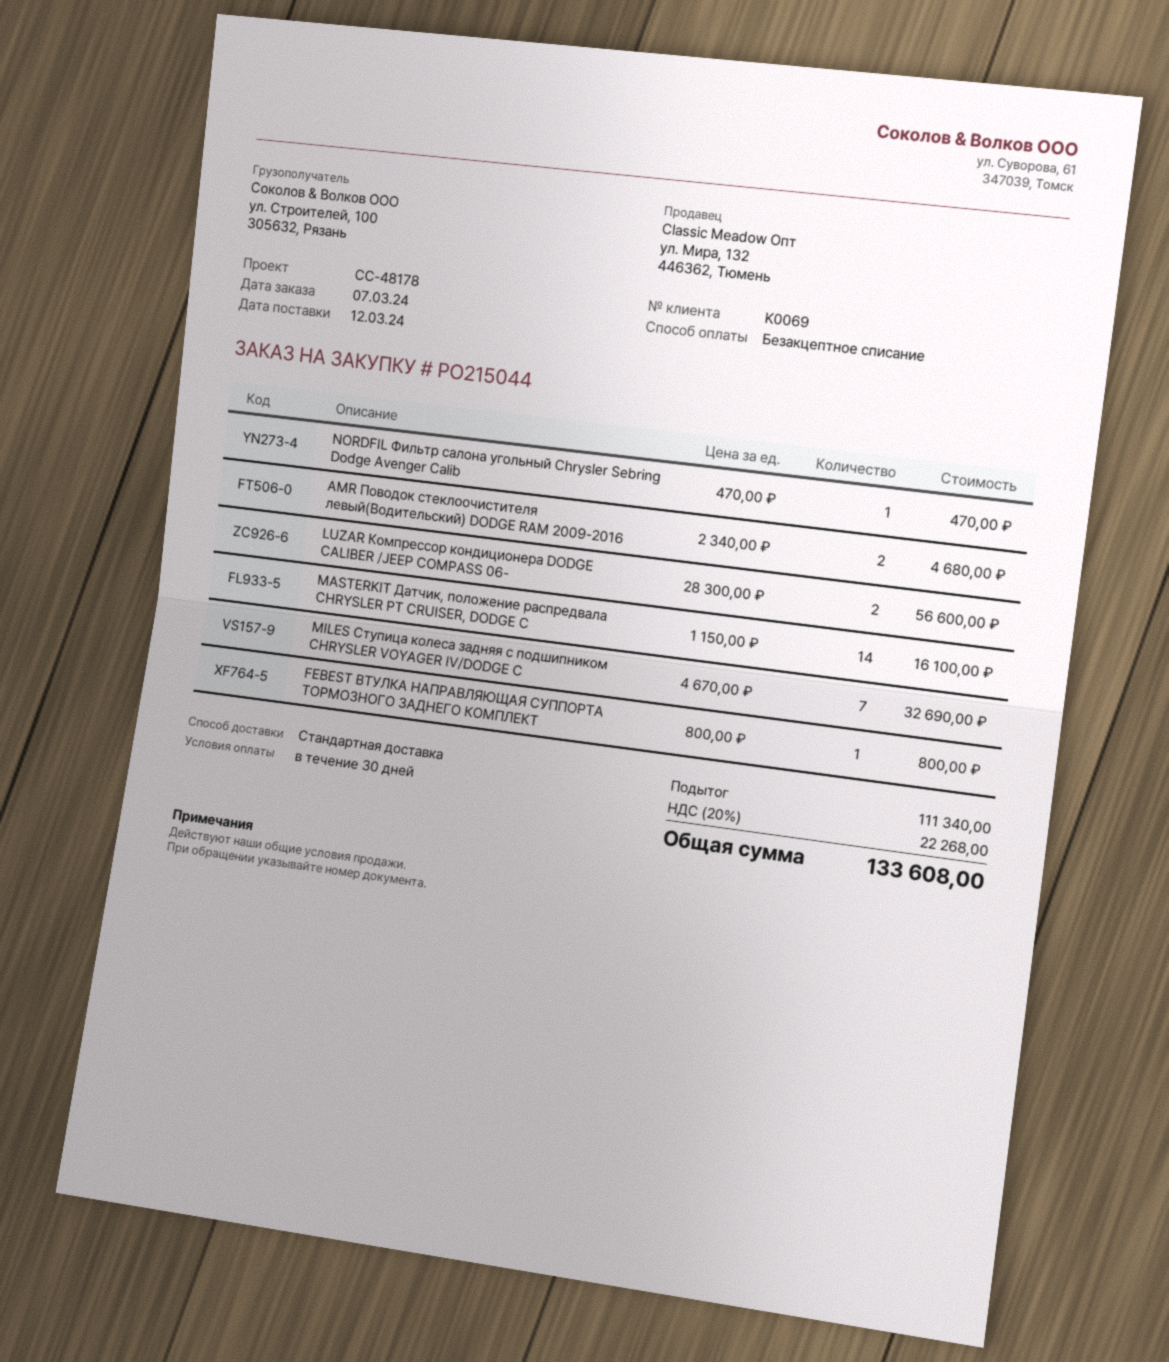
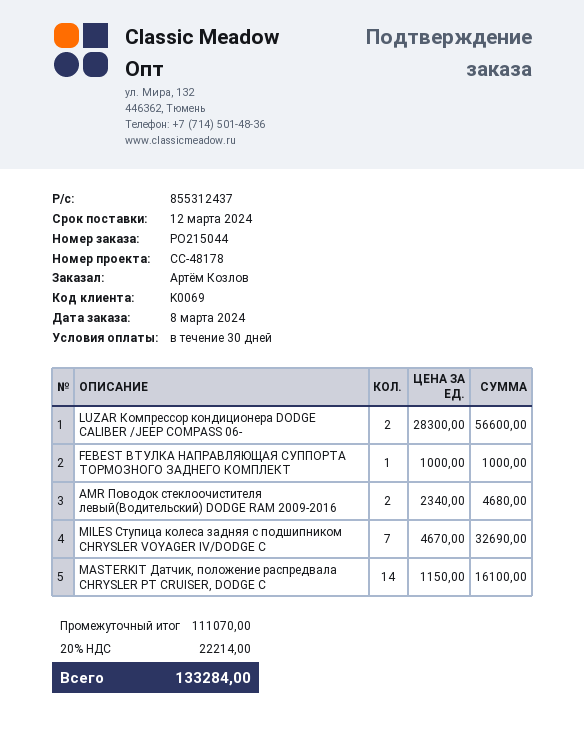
order date: 2024-03-07 -> 2024-03-08
NORDFIL Фильтр салона угольный Chrysler Sebring Dodge Avenger Calib: 1 x 470.00 = 470.00 -> none
FEBEST ВТУЛКА НАПРАВЛЯЮЩАЯ СУППОРТА ТОРМОЗНОГО ЗАДНЕГО КОМПЛЕКТ: 1 x 800.00 = 800.00 -> 1 x 1000.00 = 1000.00
subtotal: 111340.00 -> 111070.00
tax: 20% = 22268.00 -> 20% = 22214.00
total: 133608.00 -> 133284.00

